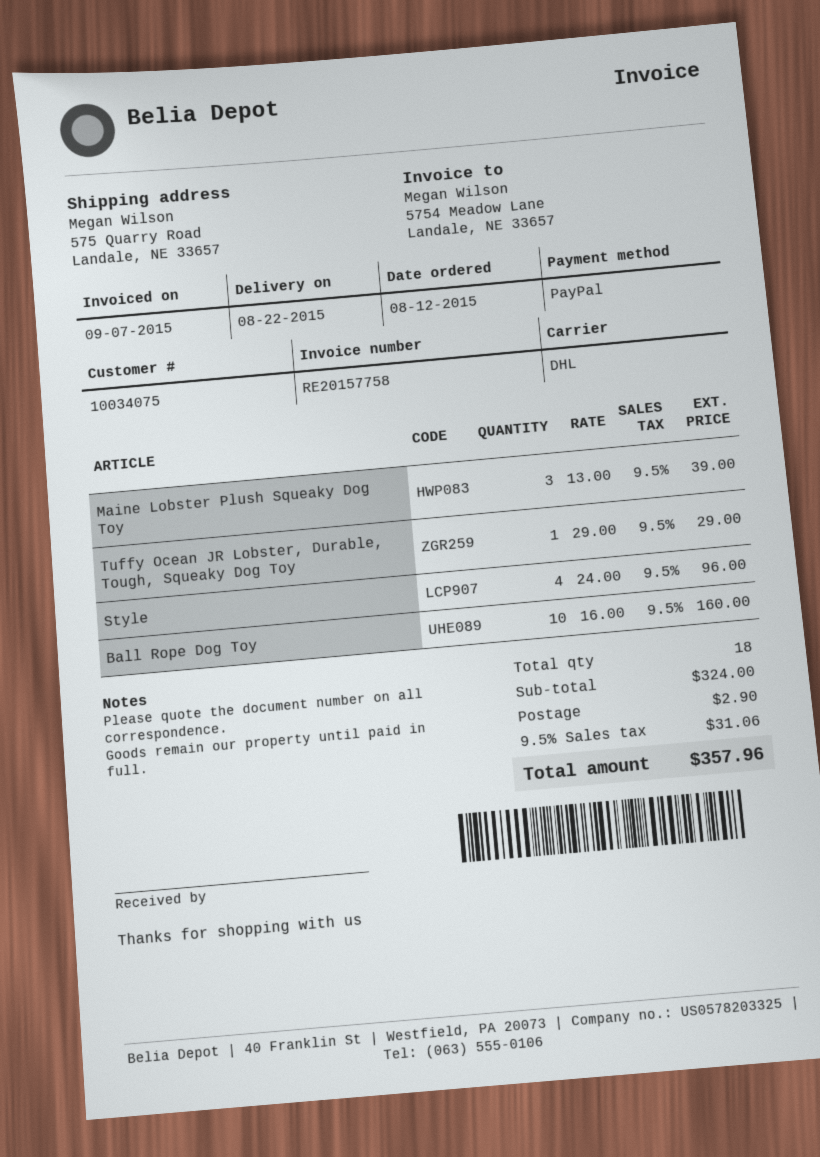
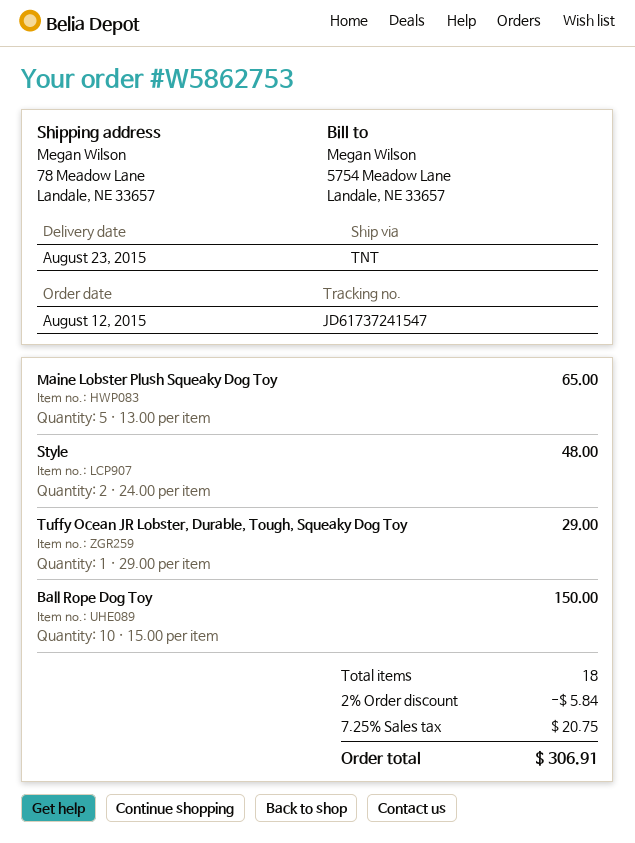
delivery date: 2015-08-22 -> 2015-08-23
shipping method: DHL -> TNT
ship to: 575 Quarry Road, Landale, NE 33657 -> 78 Meadow Lane, Landale, NE 33657
Maine Lobster Plush Squeaky Dog Toy: 3 x 13.00 = 39.00 -> 5 x 13.00 = 65.00
Style: 4 x 24.00 = 96.00 -> 2 x 24.00 = 48.00
Ball Rope Dog Toy: 10 x 16.00 = 160.00 -> 10 x 15.00 = 150.00
discount: none -> 2% = 5.84
shipping: 2.90 -> none
tax: 9.5% = 31.06 -> 7.25% = 20.75
total: 357.96 -> 306.91

